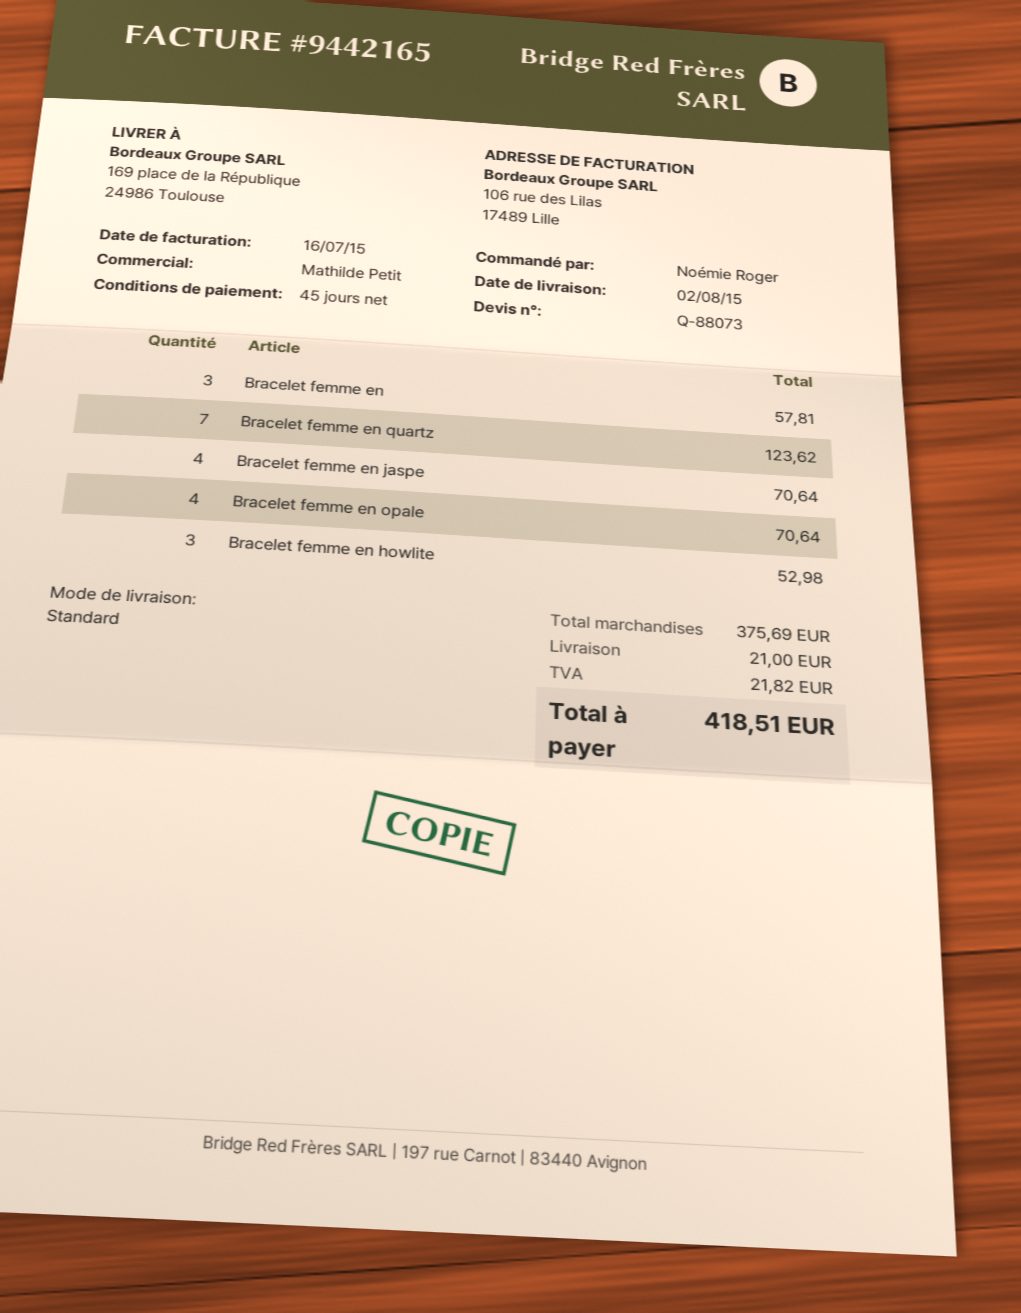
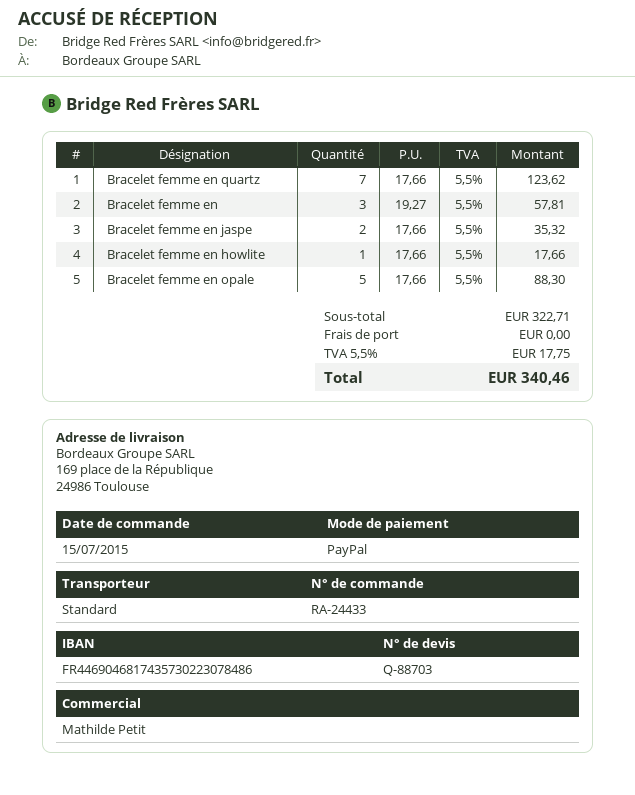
quote number: Q-88073 -> Q-88703
Bracelet femme en jaspe: 4 for 70.64 -> 2 for 35.32
Bracelet femme en opale: 4 for 70.64 -> 5 for 88.30
Bracelet femme en howlite: 3 for 52.98 -> 1 for 17.66
subtotal: 375.69 -> 322.71
shipping: 21.00 -> 0.00
tax: 21.82 -> 17.75
total: 418.51 -> 340.46

